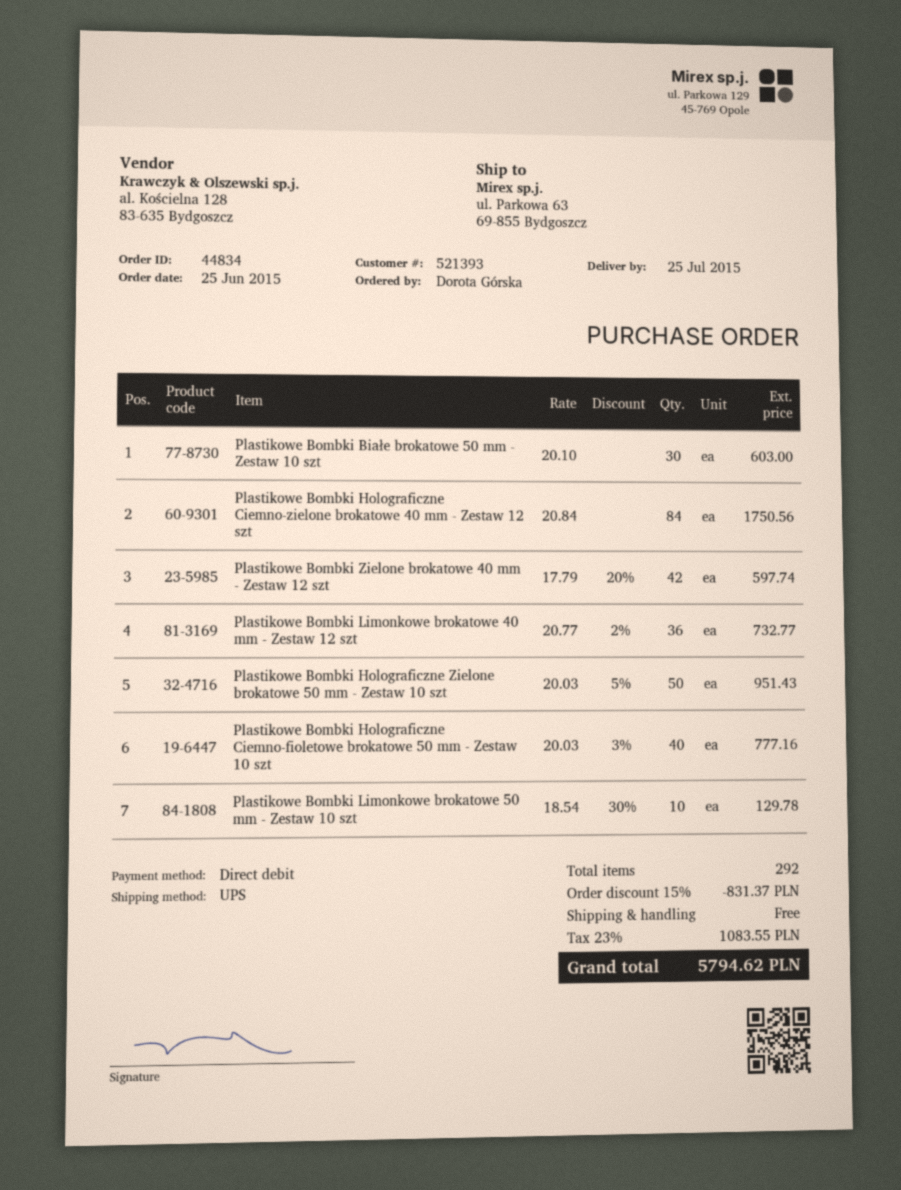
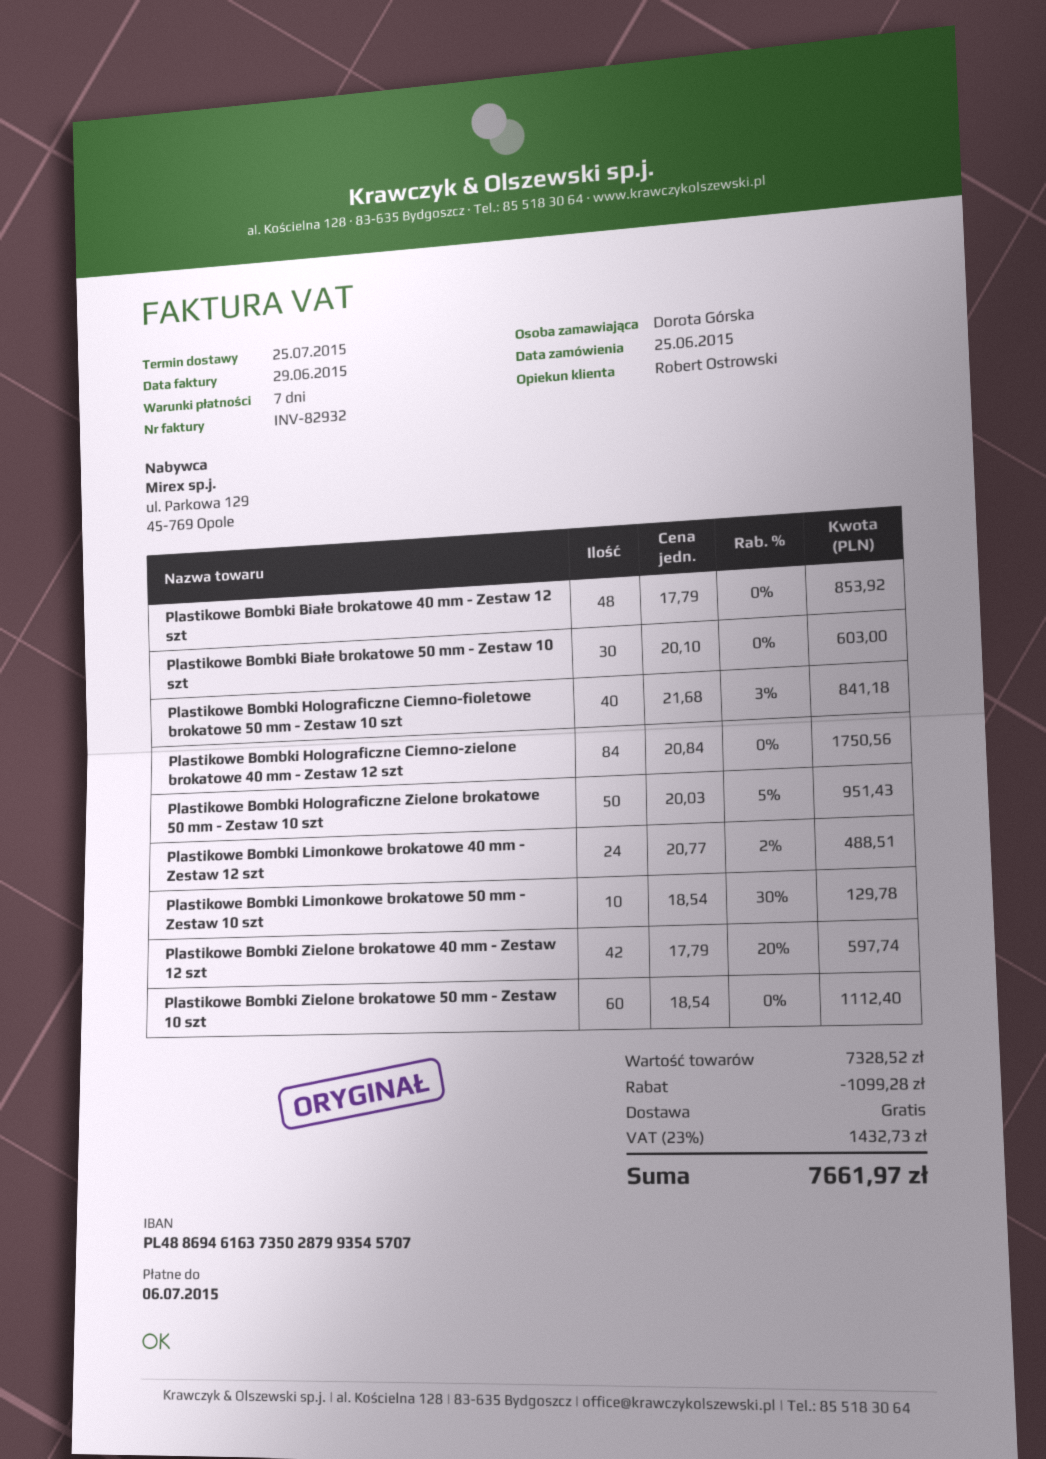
Plastikowe Bombki Limonkowe brokatowe 40 mm - Zestaw 12 szt: 36 x 20.77 - 2% = 732.77 -> 24 x 20.77 - 2% = 488.51
Plastikowe Bombki Holograficzne Ciemno-fioletowe brokatowe 50 mm - Zestaw 10 szt: 40 x 20.03 - 3% = 777.16 -> 40 x 21.68 - 3% = 841.18
Plastikowe Bombki Białe brokatowe 40 mm - Zestaw 12 szt: none -> 48 x 17.79 = 853.92
Plastikowe Bombki Zielone brokatowe 50 mm - Zestaw 10 szt: none -> 60 x 18.54 = 1112.40
discount: 831.37 -> 1099.28
tax: 23% = 1083.55 -> 23% = 1432.73
total: 5794.62 -> 7661.97

